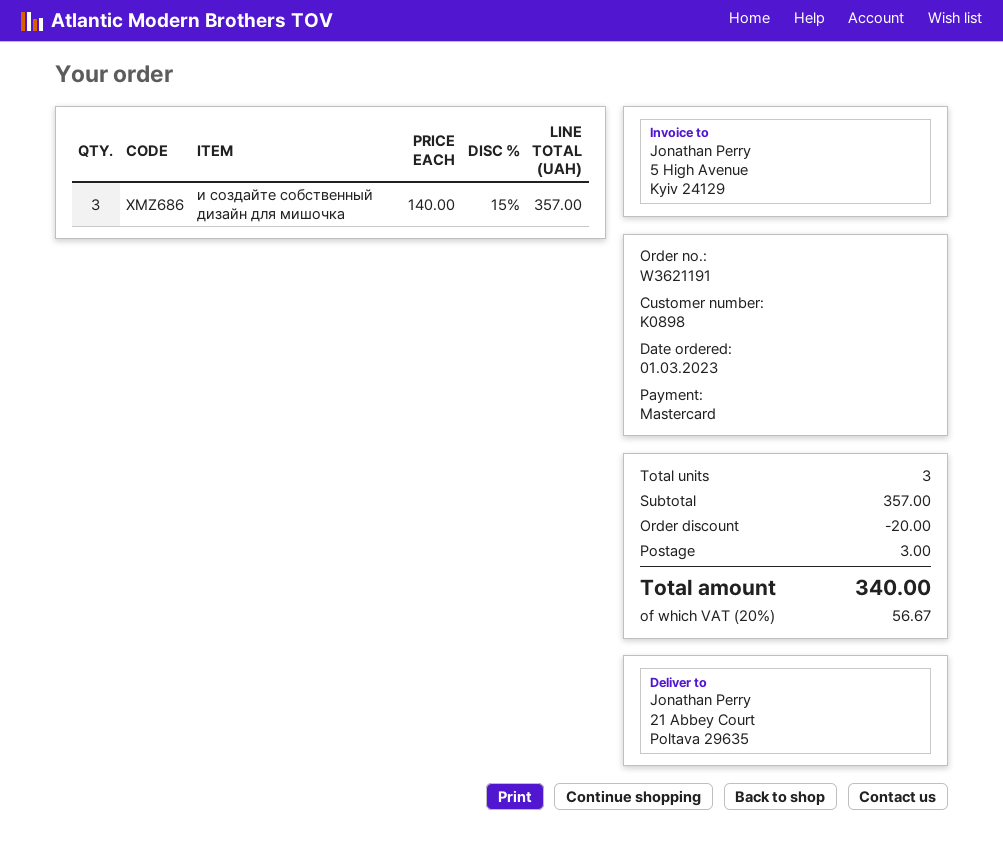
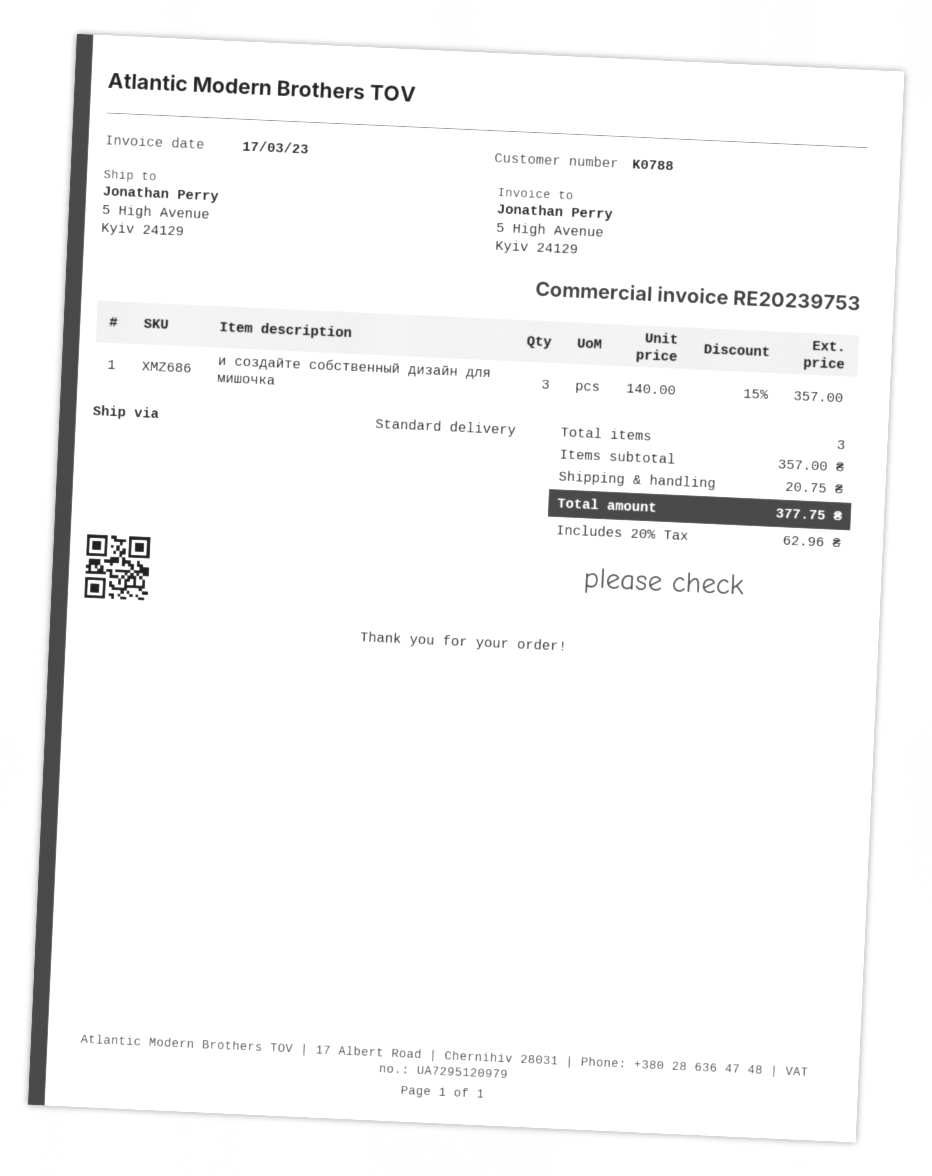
customer number: K0898 -> K0788
ship to: 21 Abbey Court, Poltava 29635 -> 5 High Avenue, Kyiv 24129
discount: 20.00 -> none
shipping: 3.00 -> 20.75
tax: 20% = 56.67 -> 20% = 62.96
total: 340.00 -> 377.75

